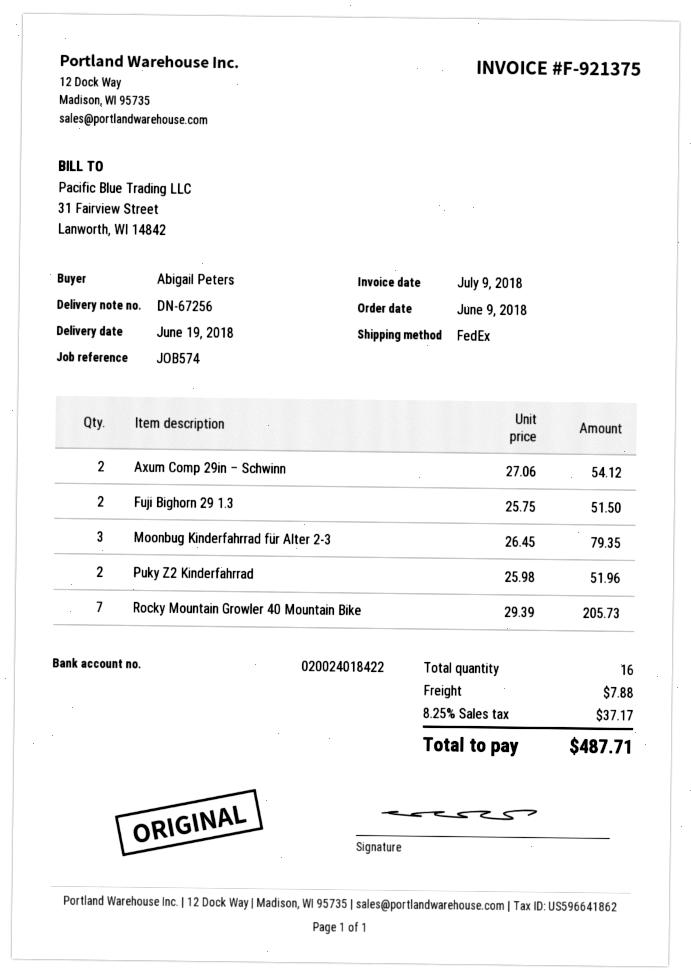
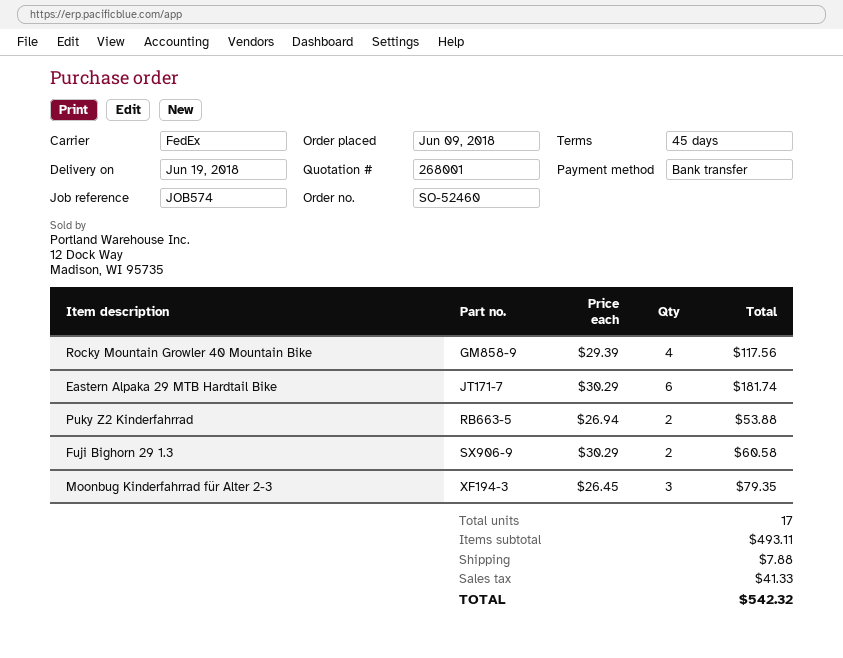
Axum Comp 29in – Schwinn: 2 x 27.06 = 54.12 -> none
Fuji Bighorn 29 1.3: 2 x 25.75 = 51.50 -> 2 x 30.29 = 60.58
Puky Z2 Kinderfahrrad: 2 x 25.98 = 51.96 -> 2 x 26.94 = 53.88
Rocky Mountain Growler 40 Mountain Bike: 7 x 29.39 = 205.73 -> 4 x 29.39 = 117.56
Eastern Alpaka 29 MTB Hardtail Bike: none -> 6 x 30.29 = 181.74
total quantity: 16 -> 17
tax: 37.17 -> 41.33
total: 487.71 -> 542.32

